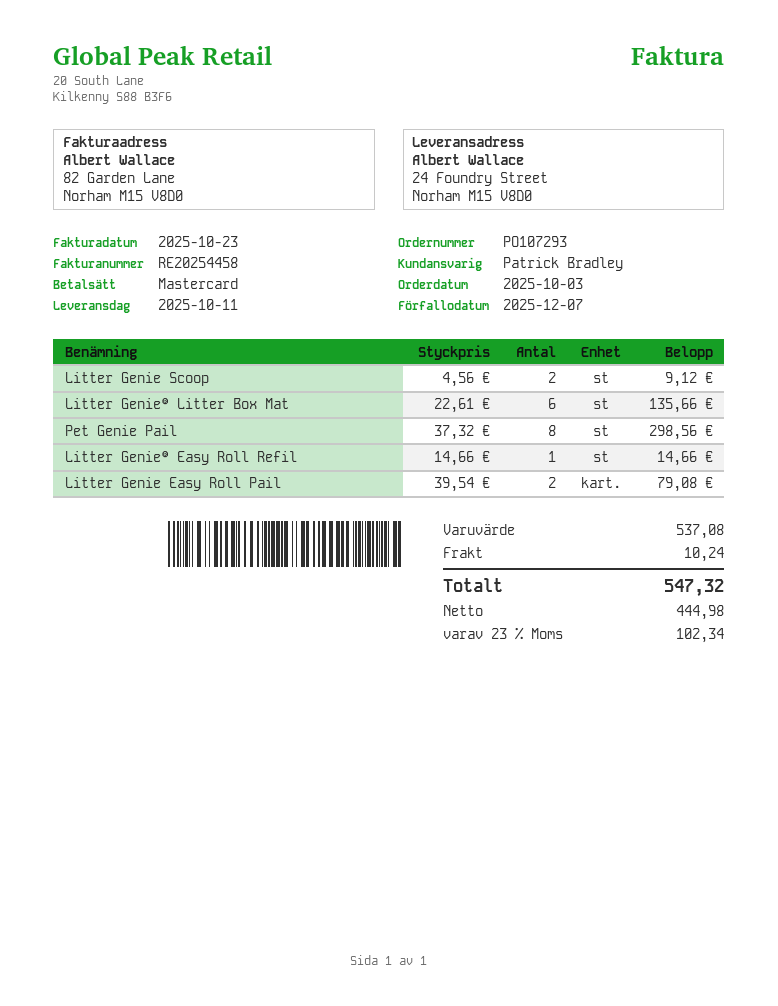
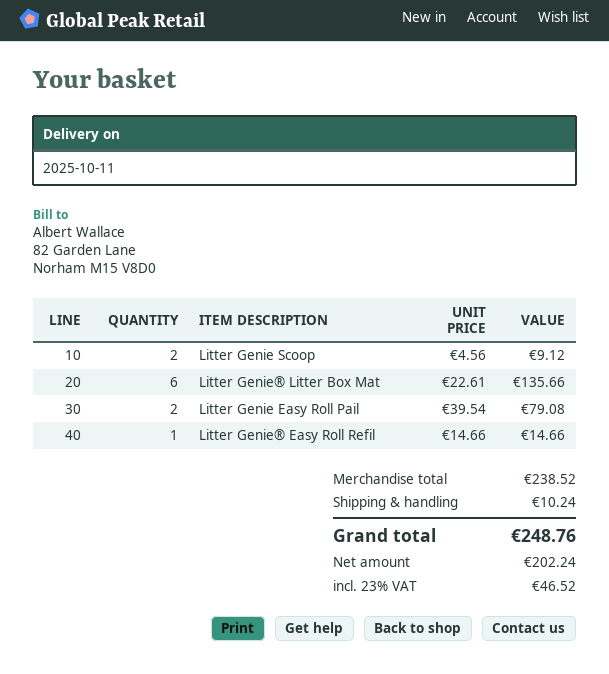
Pet Genie Pail: 8 x 37.32 = 298.56 -> none
subtotal: 537.08 -> 238.52
net: 444.98 -> 202.24
tax: 23% = 102.34 -> 23% = 46.52
total: 547.32 -> 248.76

